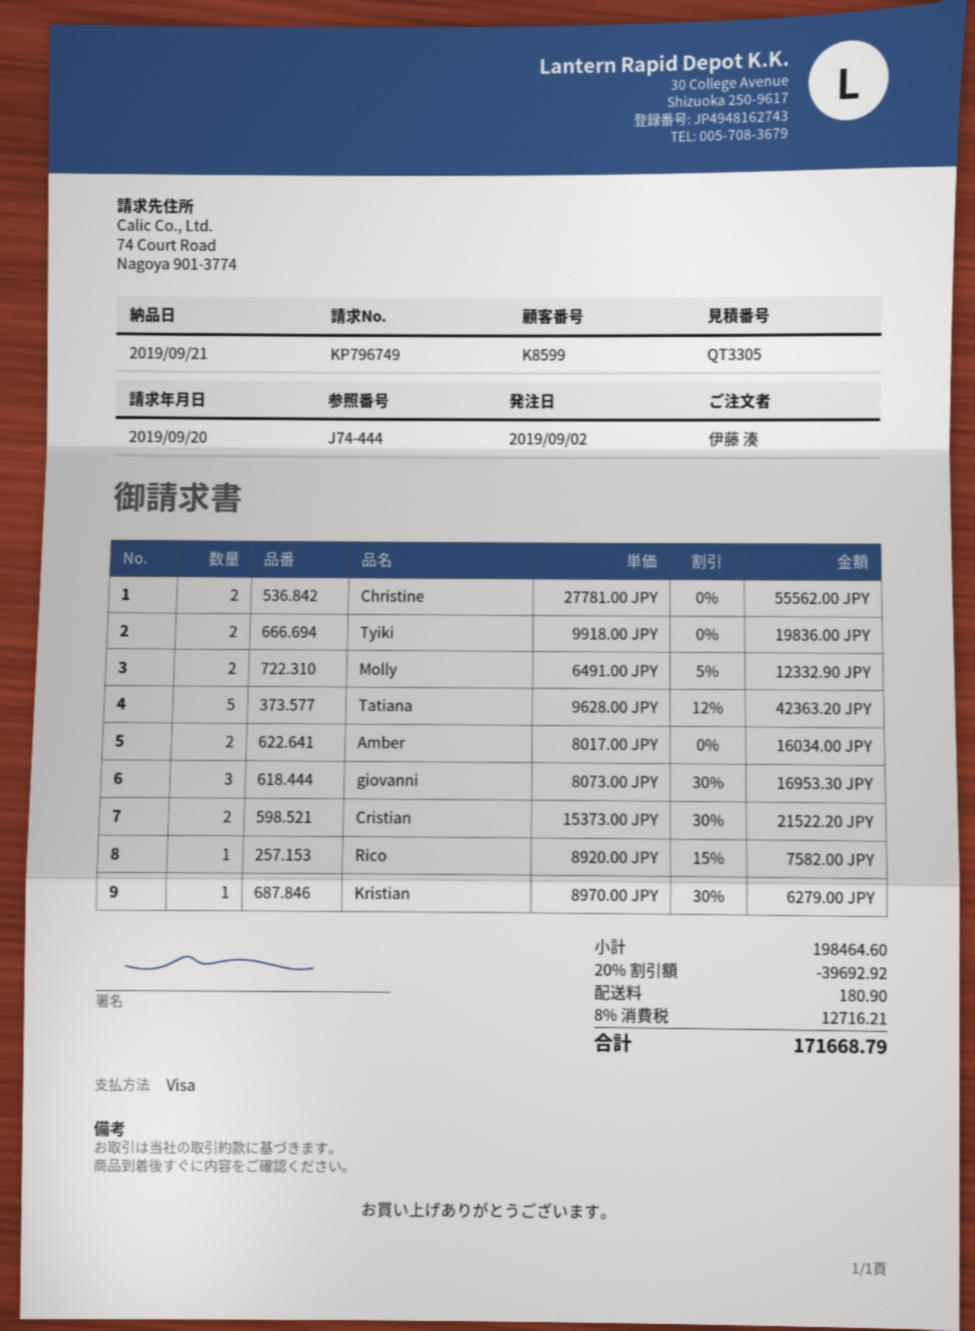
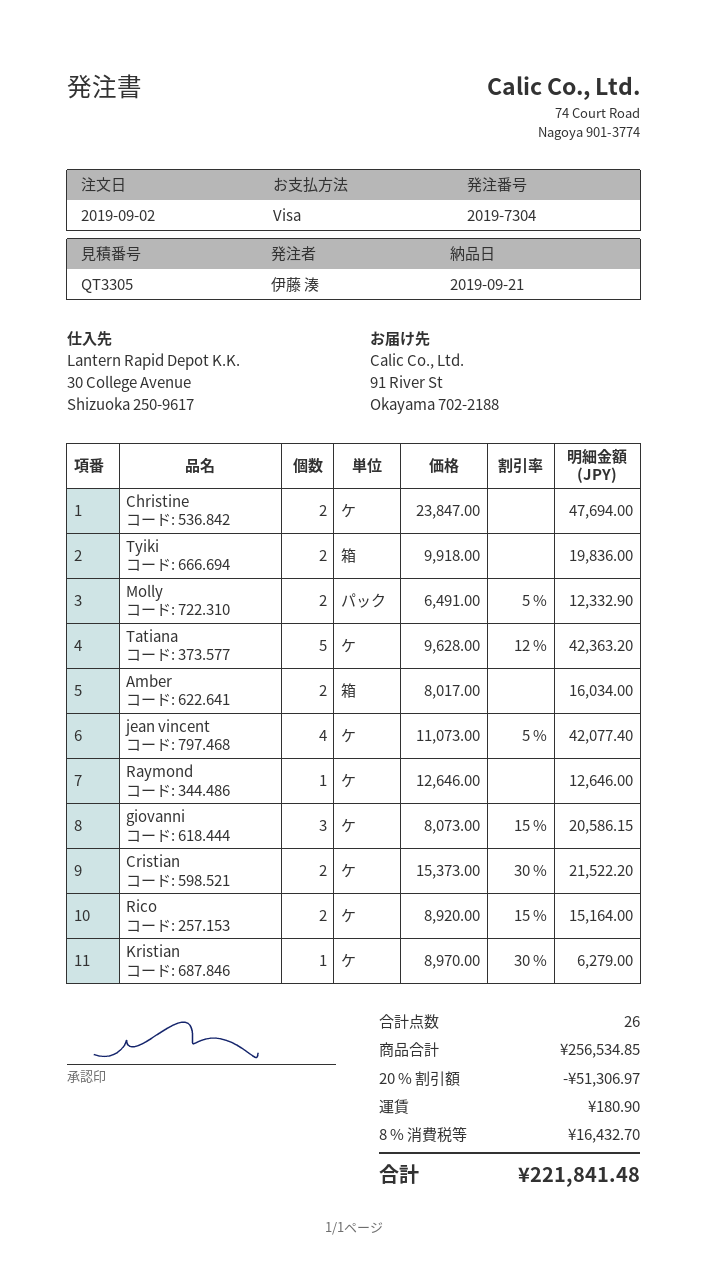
Christine: 2 x 27781.00 = 55562.00 -> 2 x 23847.00 = 47694.00
giovanni: 3 x 8073.00 - 30% = 16953.30 -> 3 x 8073.00 - 15% = 20586.15
Rico: 1 x 8920.00 - 15% = 7582.00 -> 2 x 8920.00 - 15% = 15164.00
jean vincent: none -> 4 x 11073.00 - 5% = 42077.40
Raymond: none -> 1 x 12646.00 = 12646.00
subtotal: 198464.60 -> 256534.85
discount: 20% = 39692.92 -> 20% = 51306.97
tax: 8% = 12716.21 -> 8% = 16432.70
total: 171668.79 -> 221841.48

